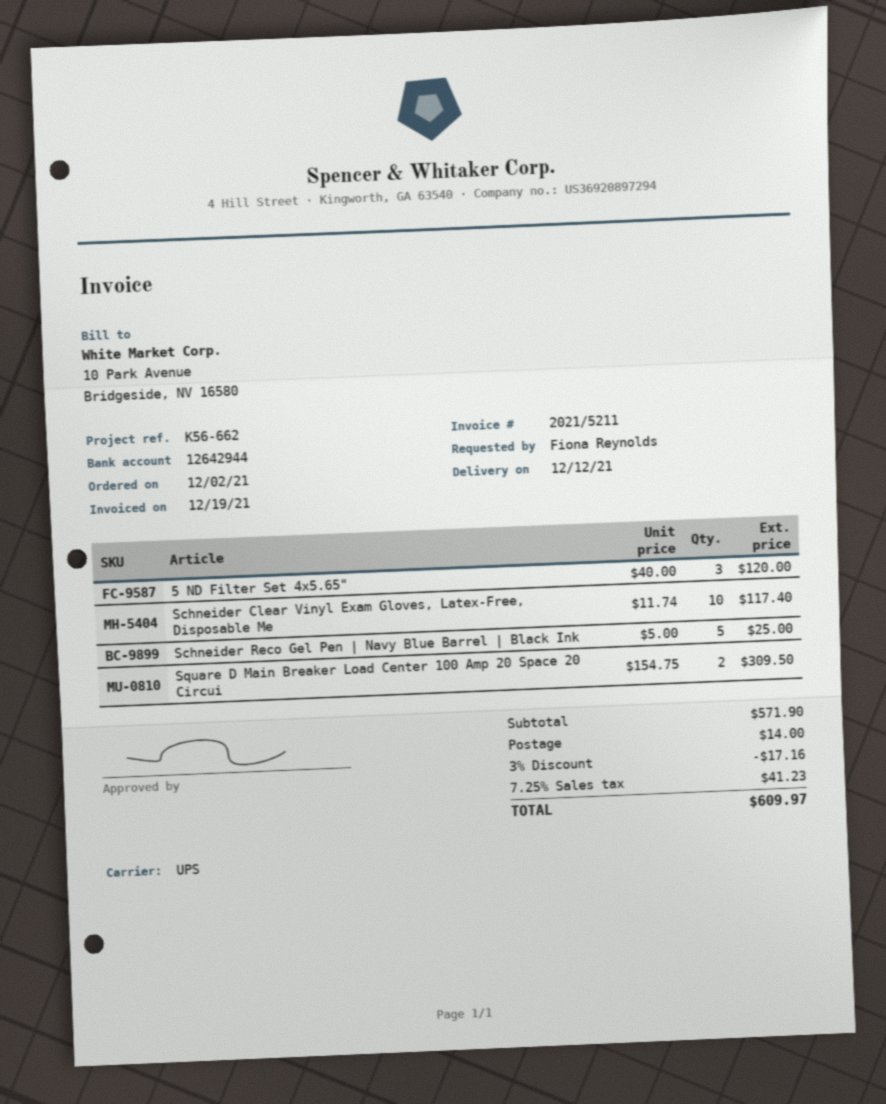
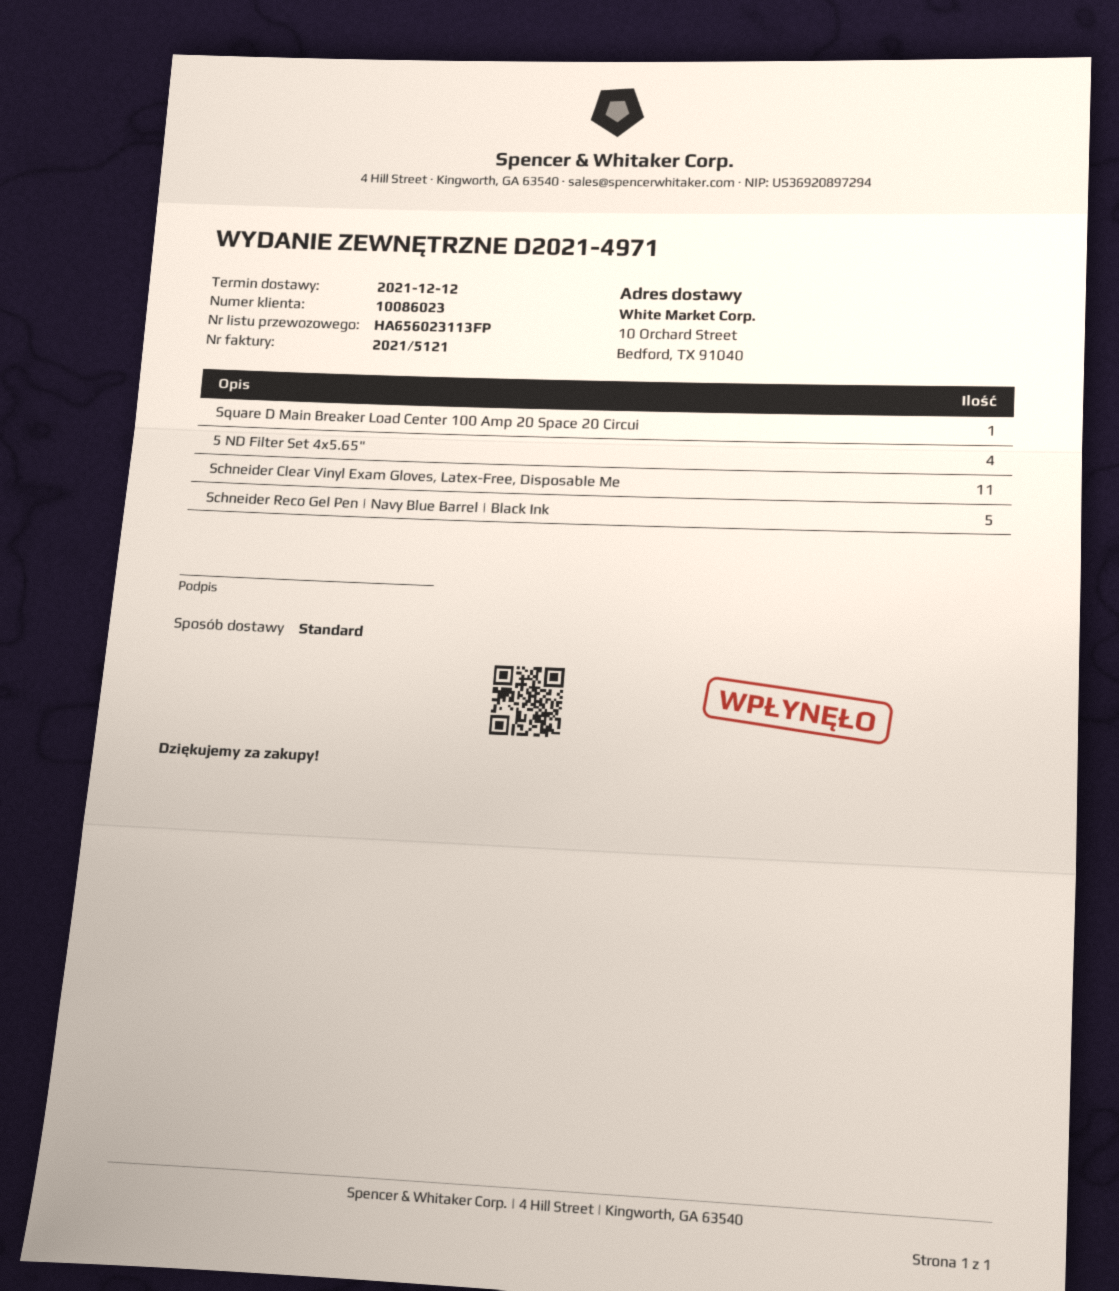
invoice number: 2021/5211 -> 2021/5121
shipping method: UPS -> standard
5 ND Filter Set 4x5.65": 3 -> 4
Schneider Clear Vinyl Exam Gloves, Latex-Free, Disposable Me: 10 -> 11
Square D Main Breaker Load Center 100 Amp 20 Space 20 Circui: 2 -> 1

